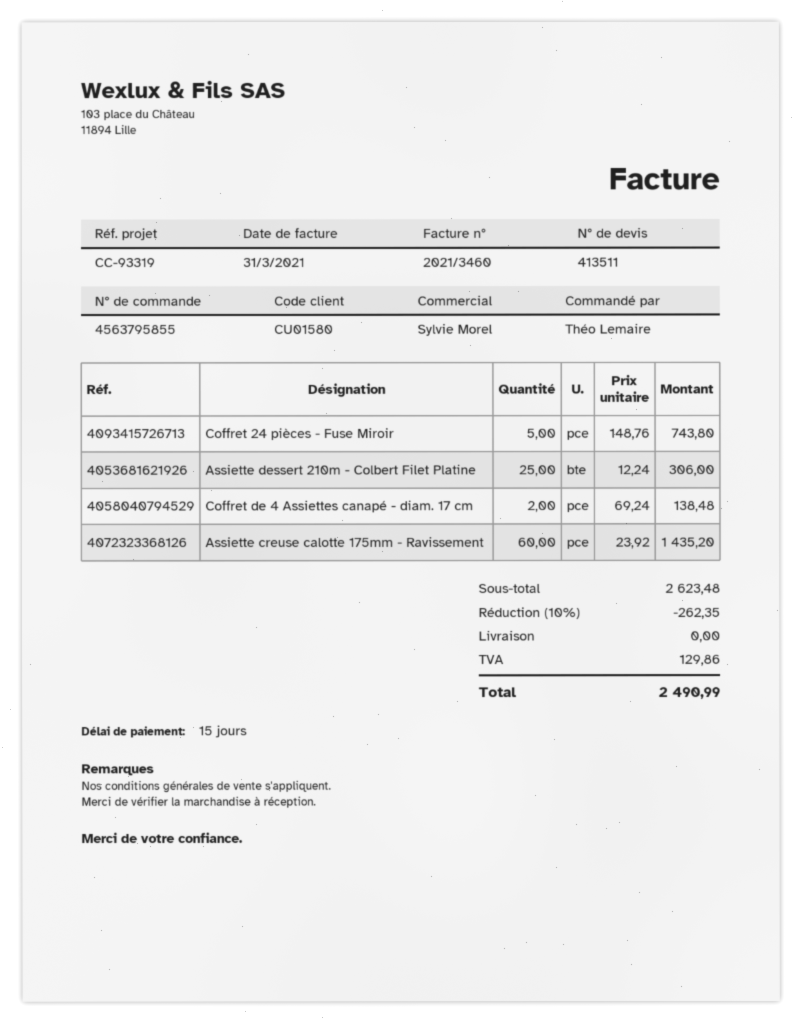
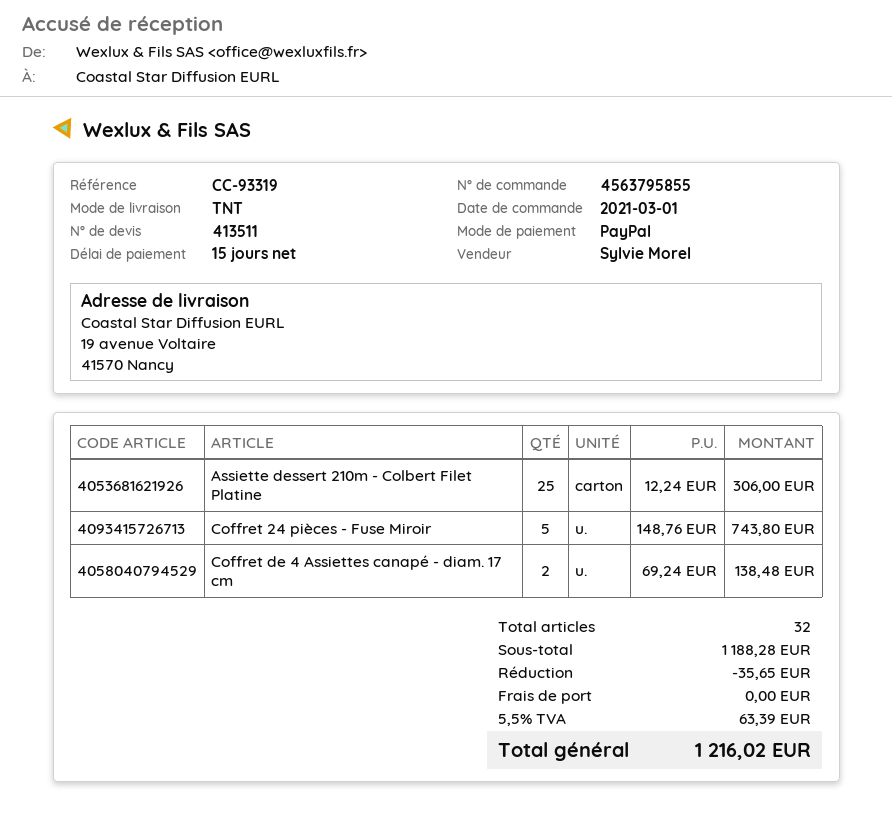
Assiette creuse calotte 175mm - Ravissement: 60 x 23.92 = 1435.20 -> none
subtotal: 2623.48 -> 1188.28
discount: 262.35 -> 35.65
tax: 129.86 -> 63.39
total: 2490.99 -> 1216.02

